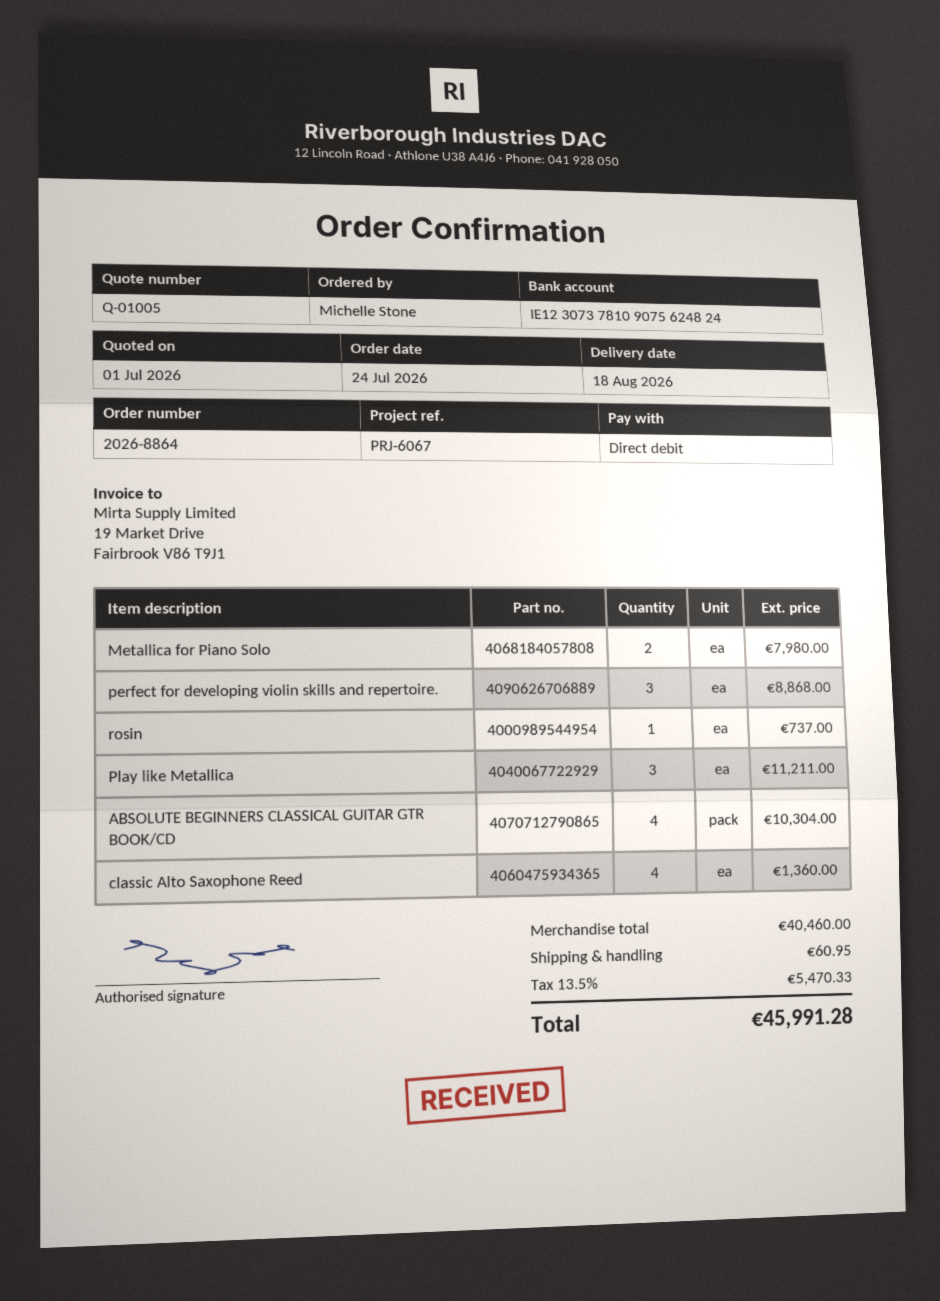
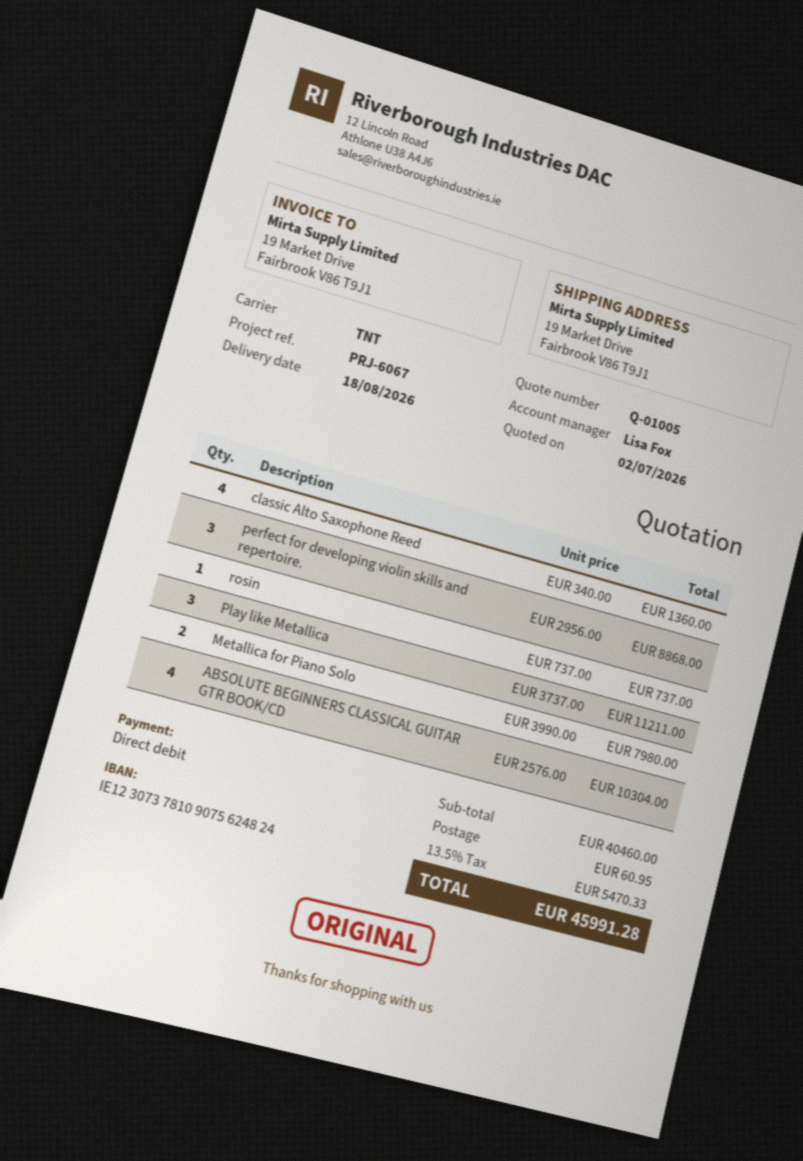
quote date: 2026-07-01 -> 2026-07-02

